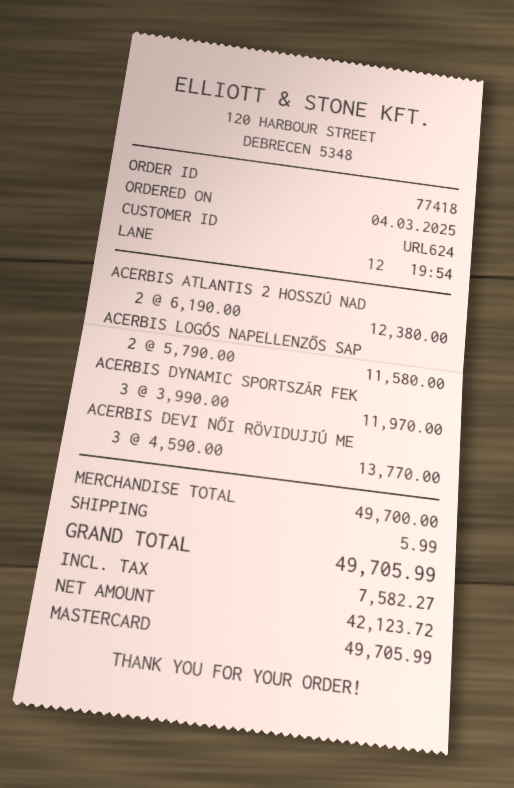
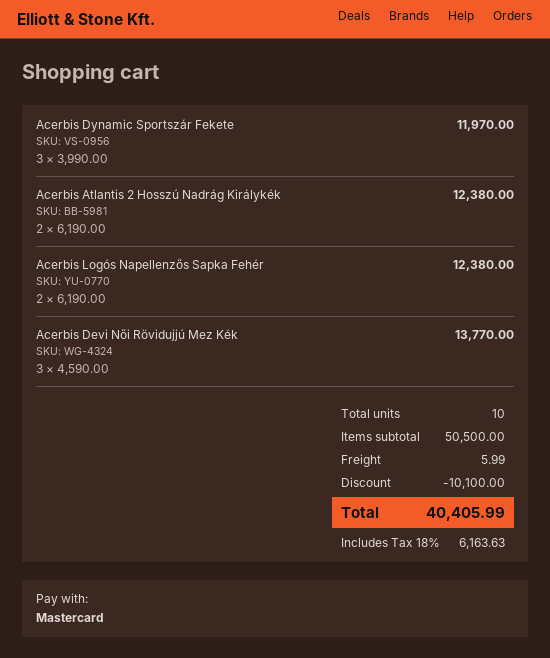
ACERBIS LOGÓS NAPELLENZŐS SAP: 2 x 5790.00 = 11580.00 -> 2 x 6190.00 = 12380.00
subtotal: 49700.00 -> 50500.00
discount: none -> 10100.00
tax: 7582.27 -> 6163.63
total: 49705.99 -> 40405.99

